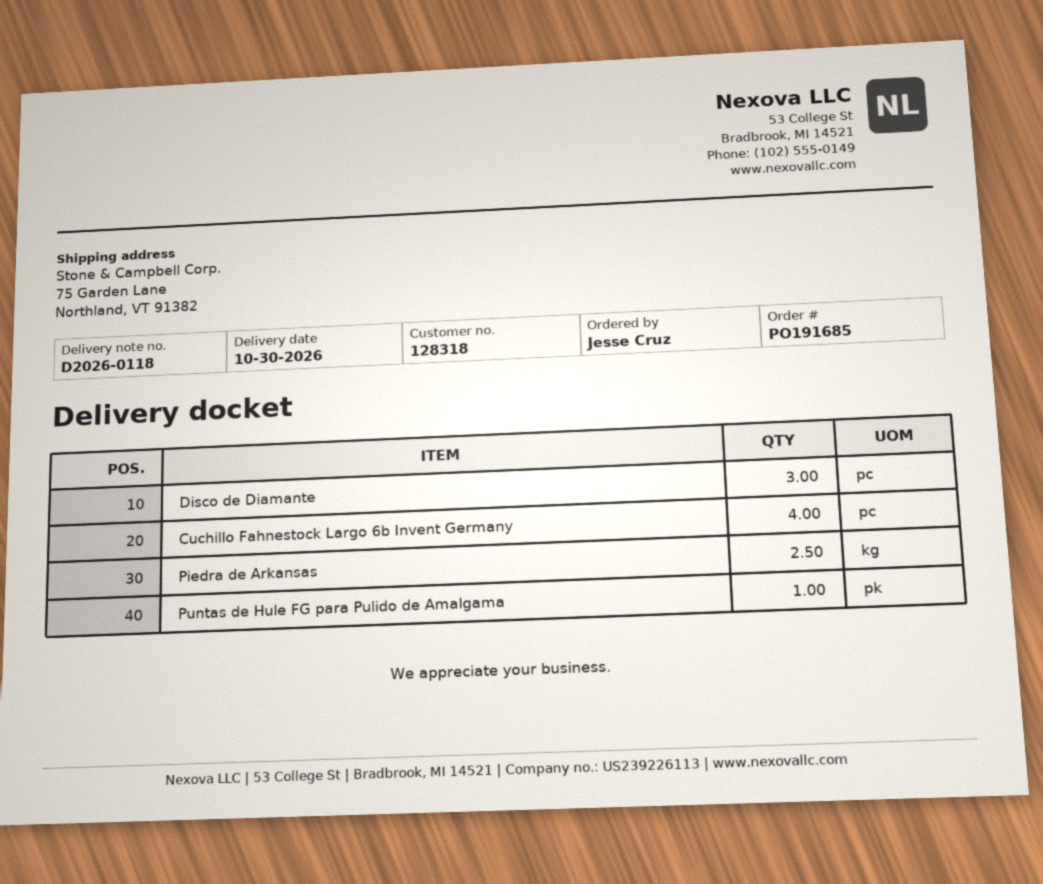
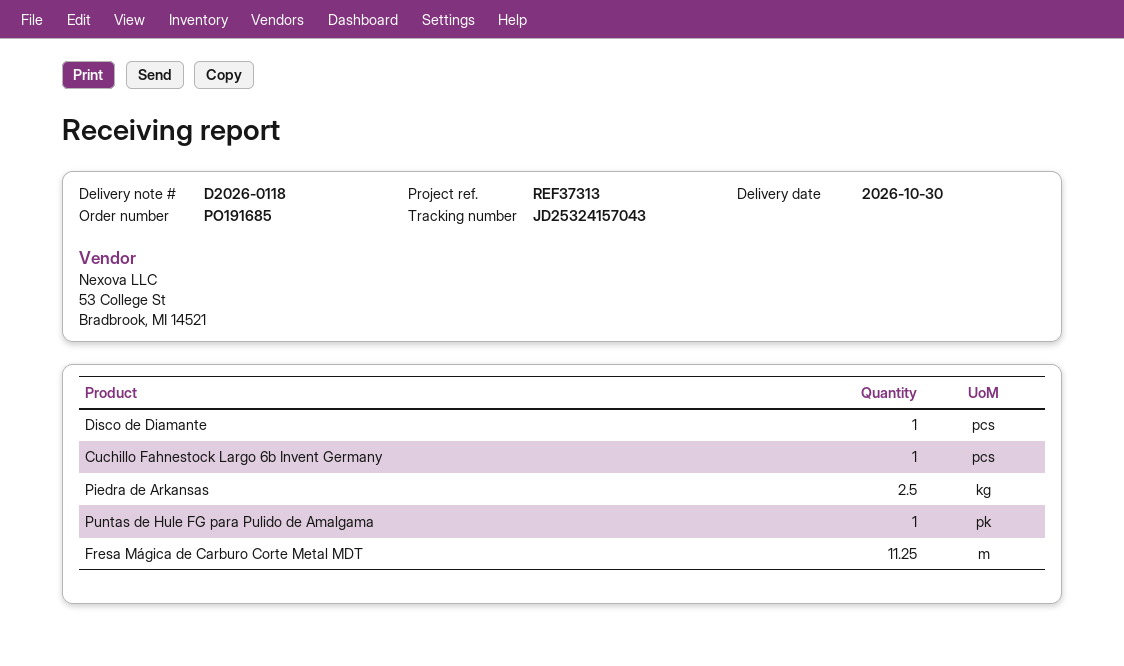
Disco de Diamante: 3 -> 1
Cuchillo Fahnestock Largo 6b Invent Germany: 4 -> 1
Fresa Mágica de Carburo Corte Metal MDT: none -> 11.25

